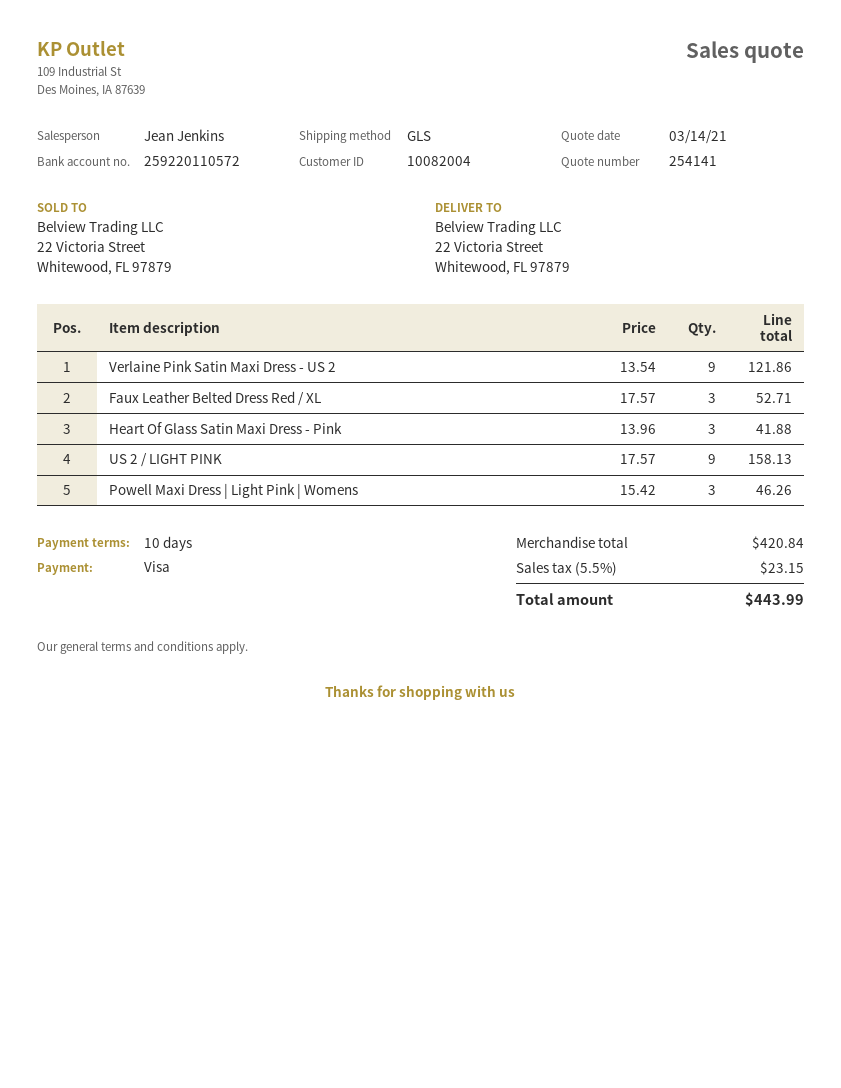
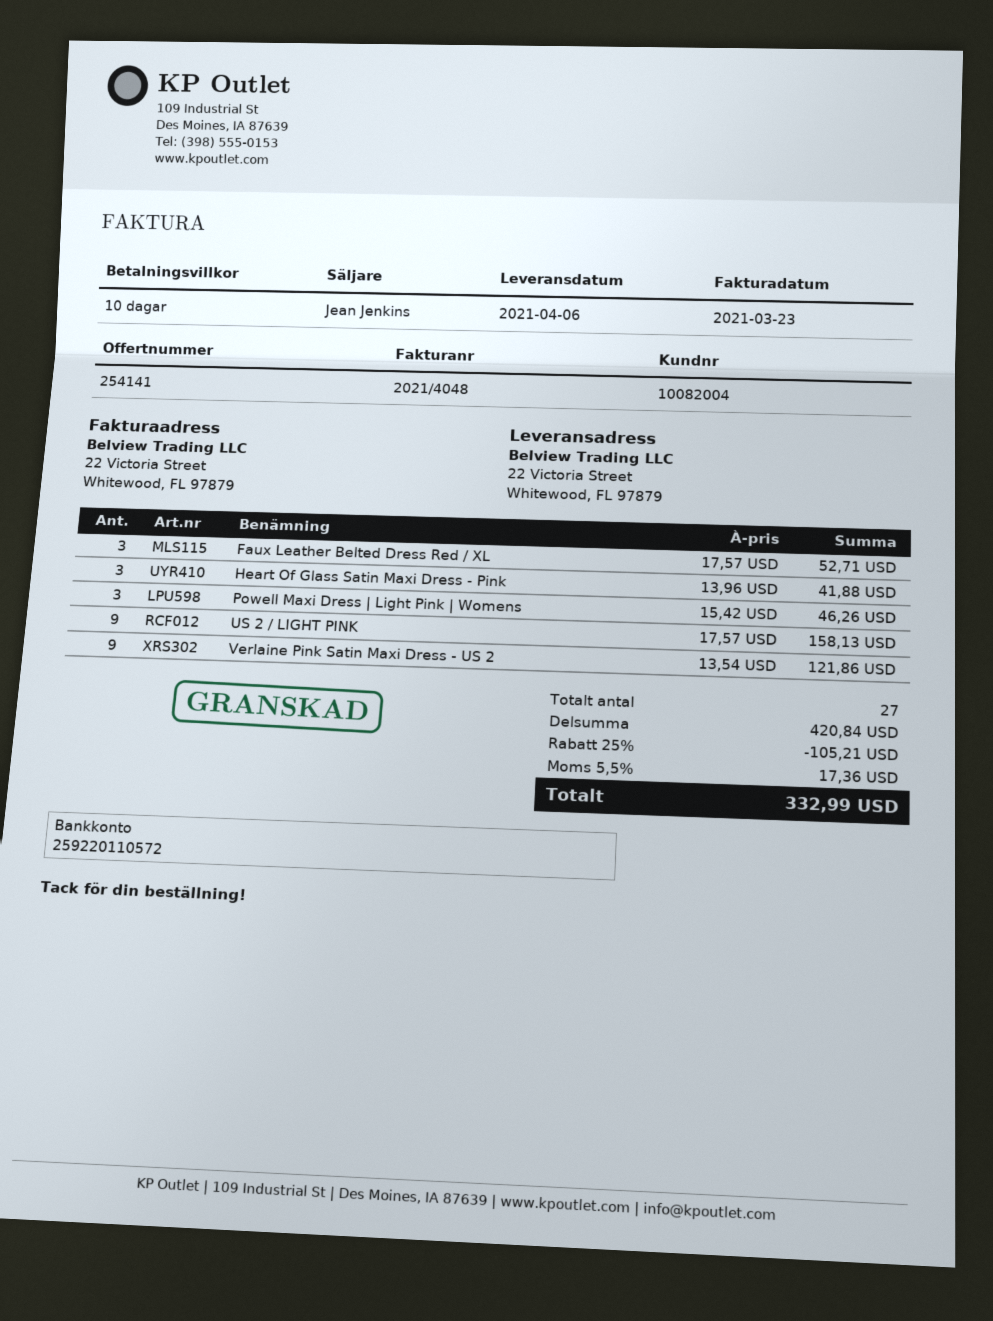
discount: none -> 25% = 105.21
tax: 5.5% = 23.15 -> 5.5% = 17.36
total: 443.99 -> 332.99

